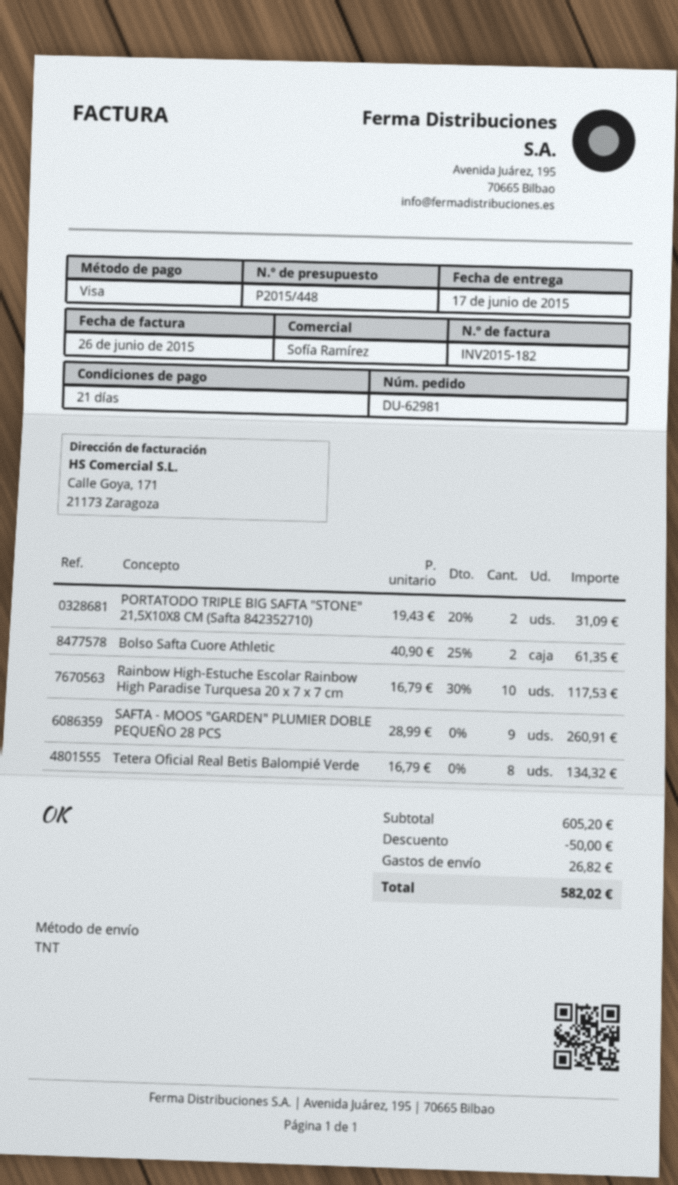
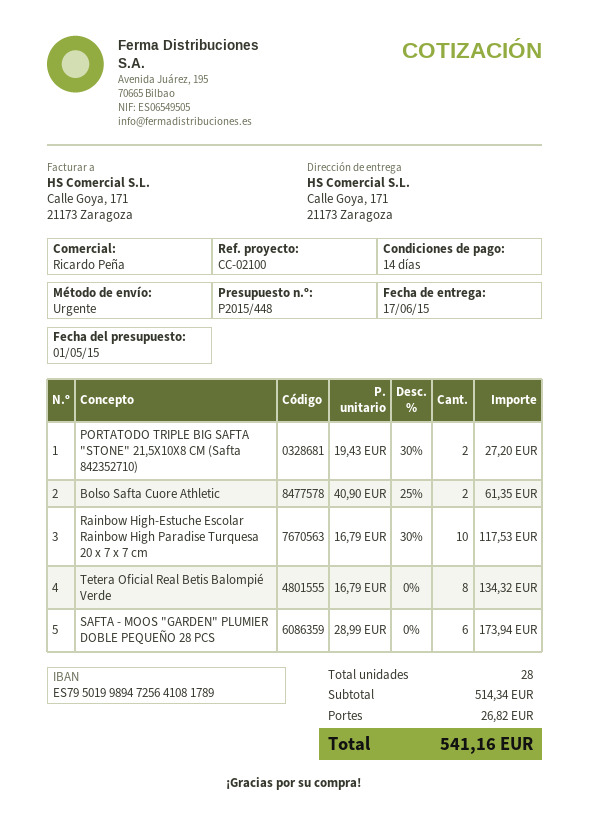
payment terms: 21 days -> 14 days
sales rep: Sofía Ramírez -> Ricardo Peña
shipping method: TNT -> express
PORTATODO TRIPLE BIG SAFTA "STONE" 21,5X10X8 CM (Safta 842352710): 2 x 19.43 - 20% = 31.09 -> 2 x 19.43 - 30% = 27.20
SAFTA - MOOS "GARDEN" PLUMIER DOBLE PEQUEÑO 28 PCS: 9 x 28.99 = 260.91 -> 6 x 28.99 = 173.94
subtotal: 605.20 -> 514.34
discount: 50.00 -> none
total: 582.02 -> 541.16

